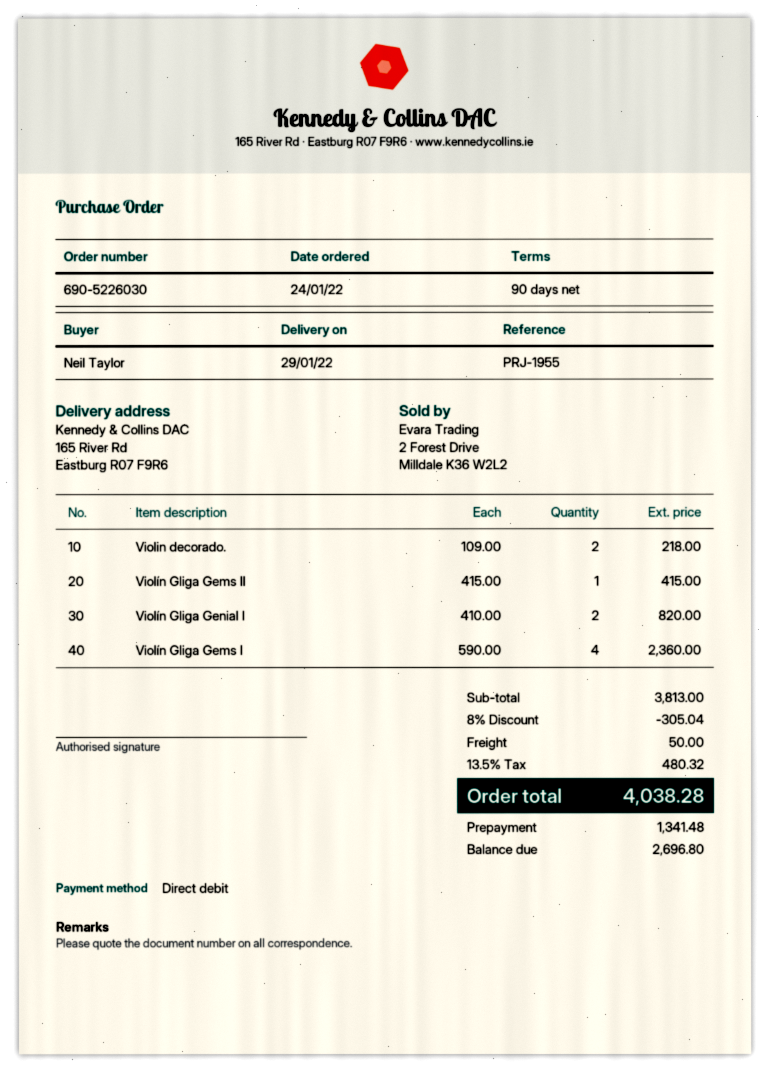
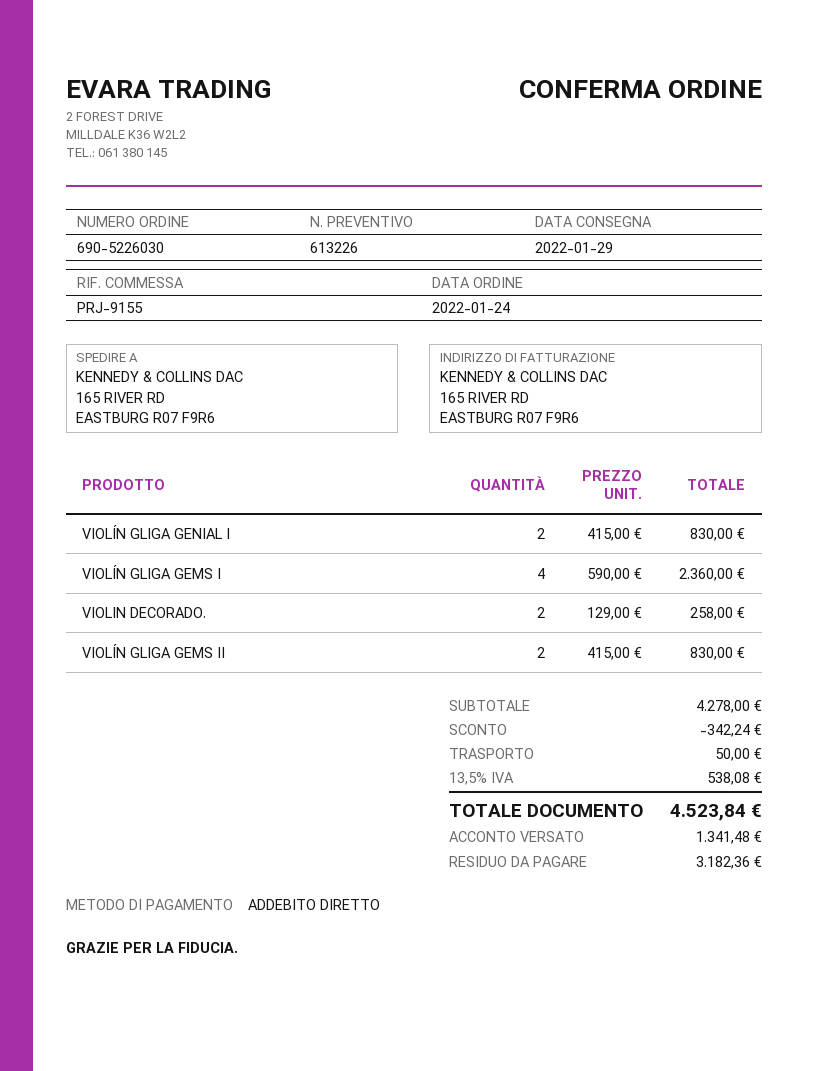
reference: PRJ-1955 -> PRJ-9155
Violin decorado.: 2 x 109.00 = 218.00 -> 2 x 129.00 = 258.00
Violín Gliga Gems II: 1 x 415.00 = 415.00 -> 2 x 415.00 = 830.00
Violín Gliga Genial I: 2 x 410.00 = 820.00 -> 2 x 415.00 = 830.00
subtotal: 3813.00 -> 4278.00
discount: 305.04 -> 342.24
tax: 13.5% = 480.32 -> 13.5% = 538.08
total: 4038.28 -> 4523.84
balance: 2696.80 -> 3182.36

